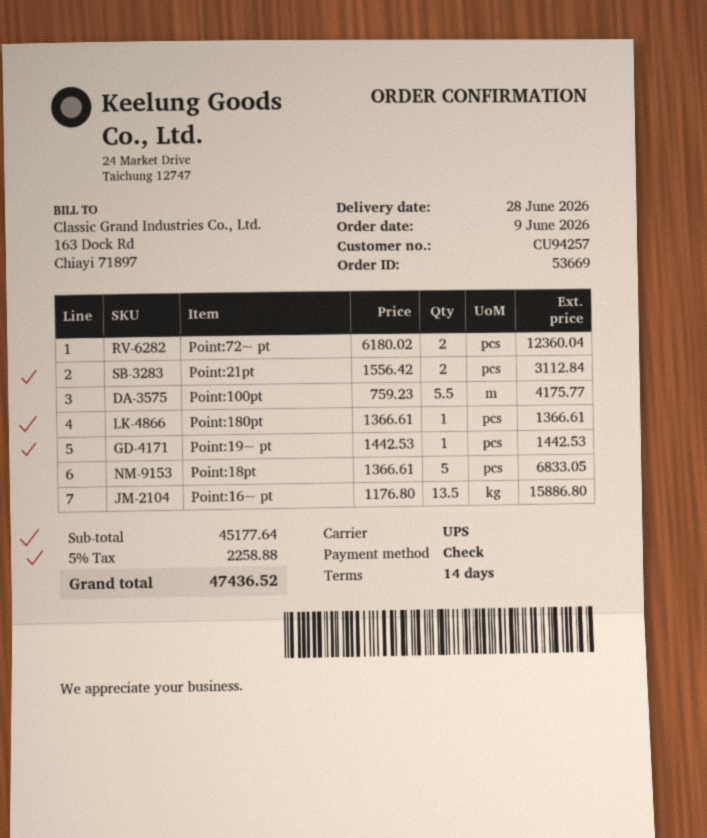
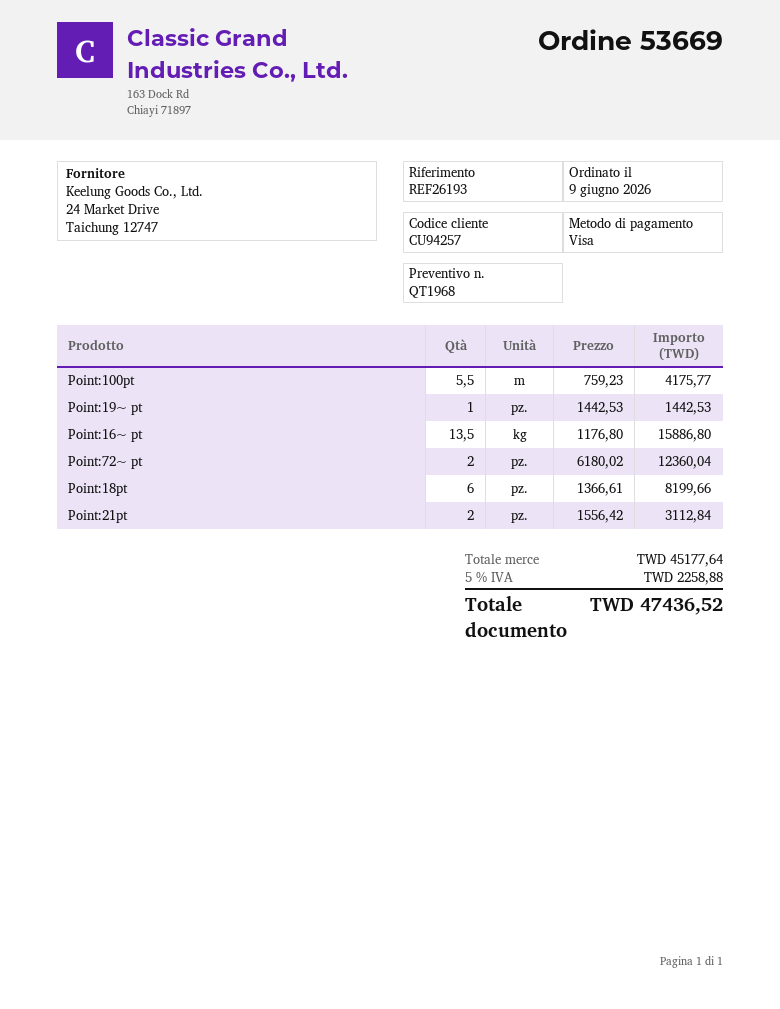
payment method: cheque -> Visa
Point:180pt: 1 x 1366.61 = 1366.61 -> none
Point:18pt: 5 x 1366.61 = 6833.05 -> 6 x 1366.61 = 8199.66

